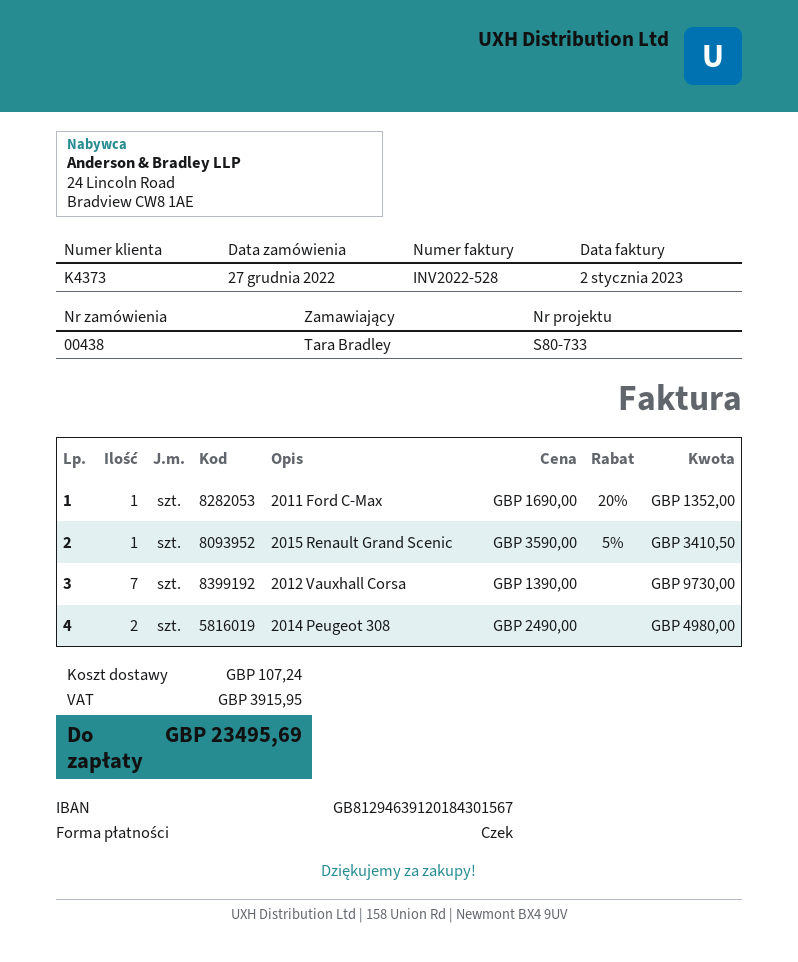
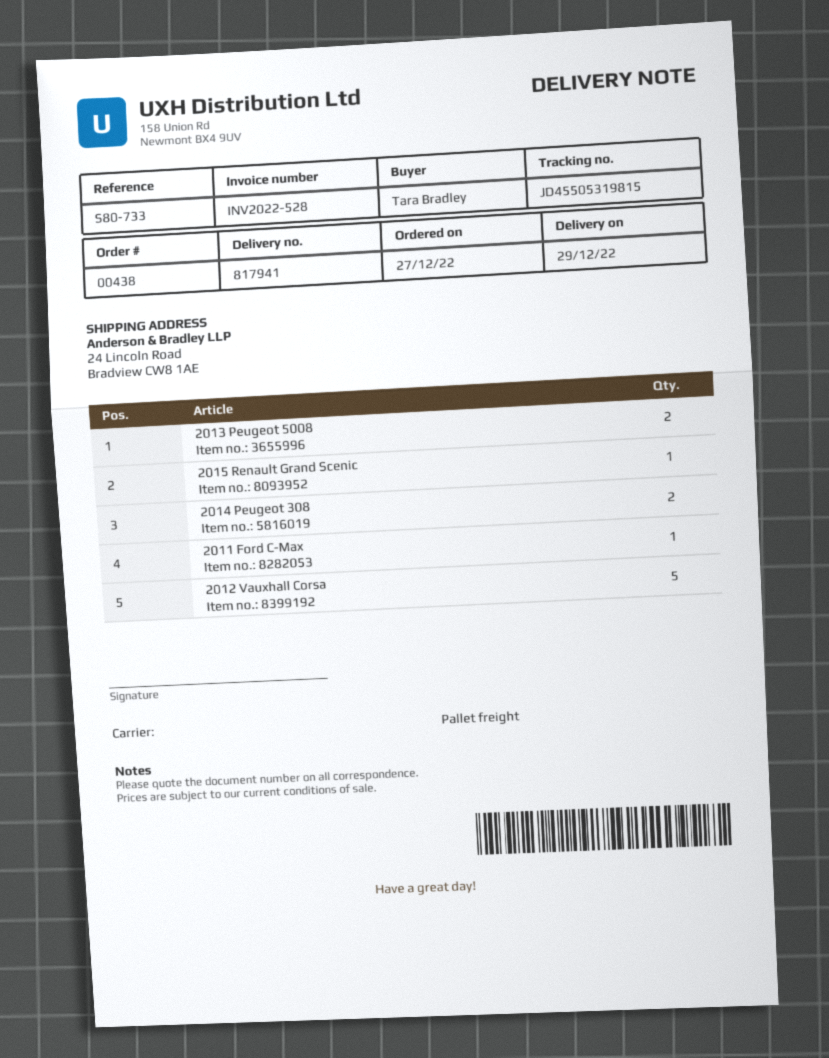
2012 Vauxhall Corsa: 7 -> 5
2013 Peugeot 5008: none -> 2

